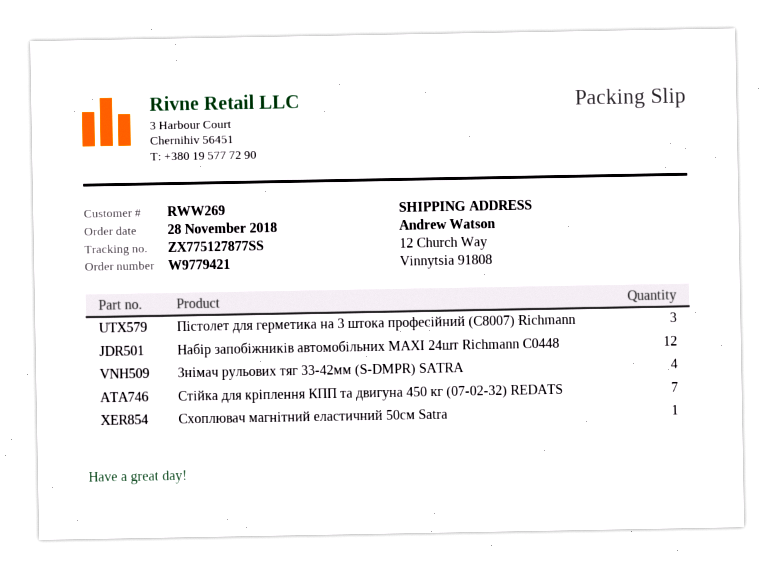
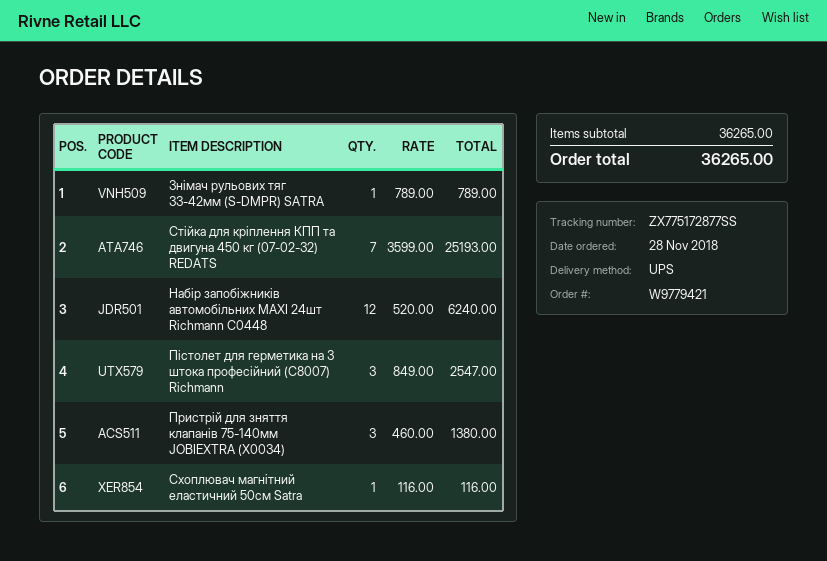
tracking number: ZX775127877SS -> ZX775172877SS
Знімач рульових тяг 33-42мм (S-DMPR) SATRA: 4 -> 1
Пристрій для зняття клапанів 75-140мм JOBIEXTRA (X0034): none -> 3

